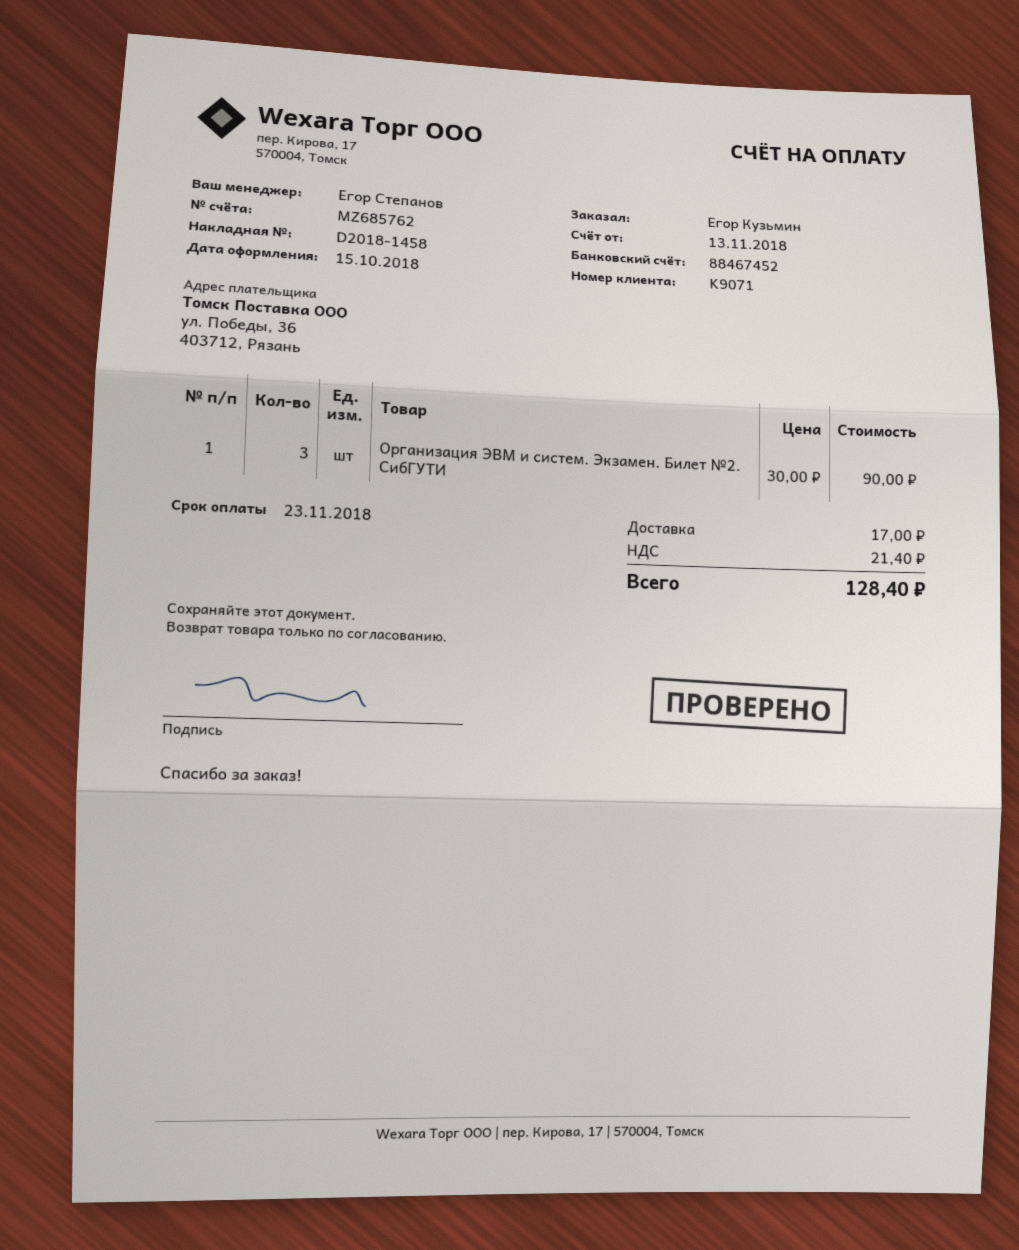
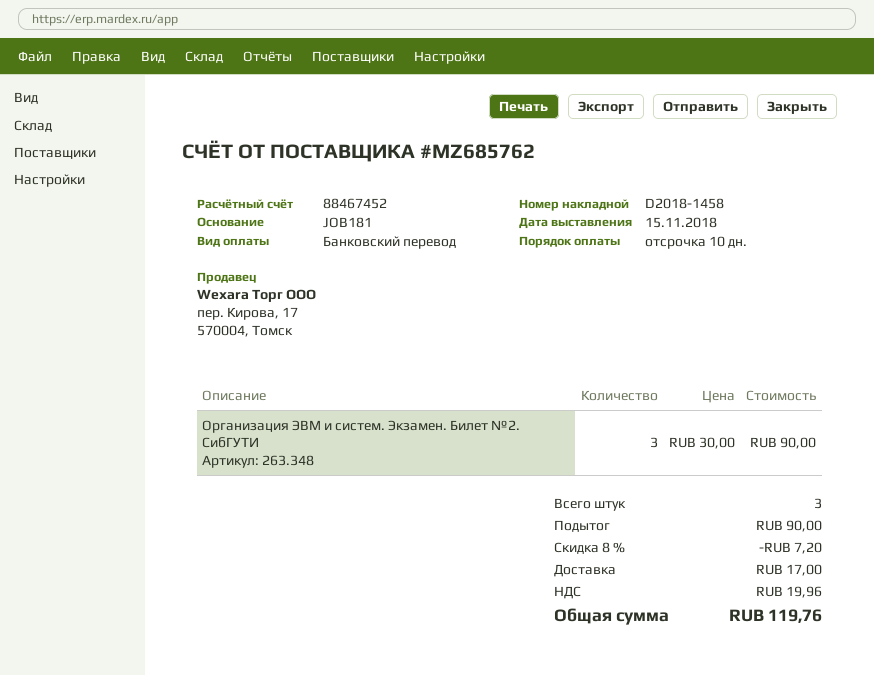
invoice date: 2018-11-13 -> 2018-11-15
discount: none -> 8% = 7.20
tax: 21.40 -> 19.96
total: 128.40 -> 119.76

